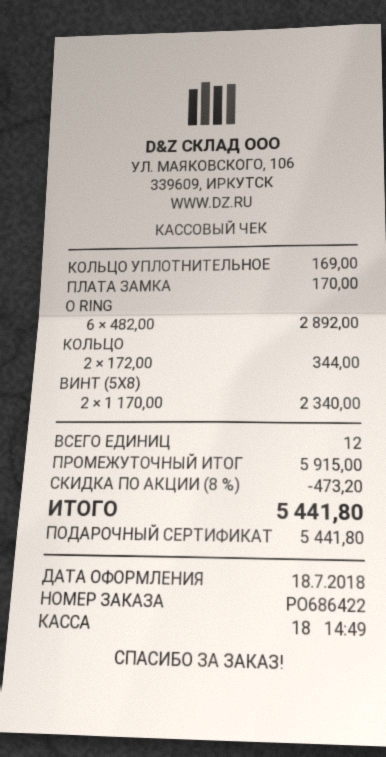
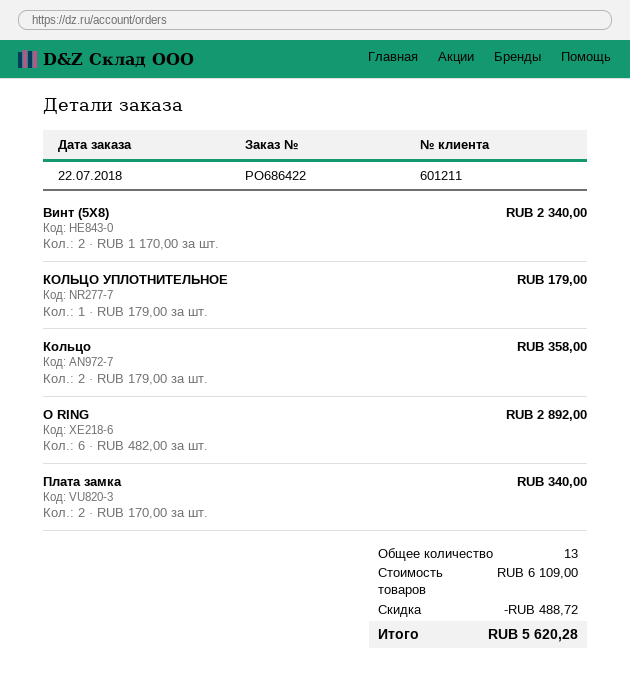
order date: 2018-07-18 -> 2018-07-22
КОЛЬЦО УПЛОТНИТЕЛЬНОЕ: 1 x 169.00 = 169.00 -> 1 x 179.00 = 179.00
ПЛАТА ЗАМКА: 1 x 170.00 = 170.00 -> 2 x 170.00 = 340.00
КОЛЬЦО: 2 x 172.00 = 344.00 -> 2 x 179.00 = 358.00
total quantity: 12 -> 13
subtotal: 5915.00 -> 6109.00
discount: 473.20 -> 488.72
total: 5441.80 -> 5620.28

